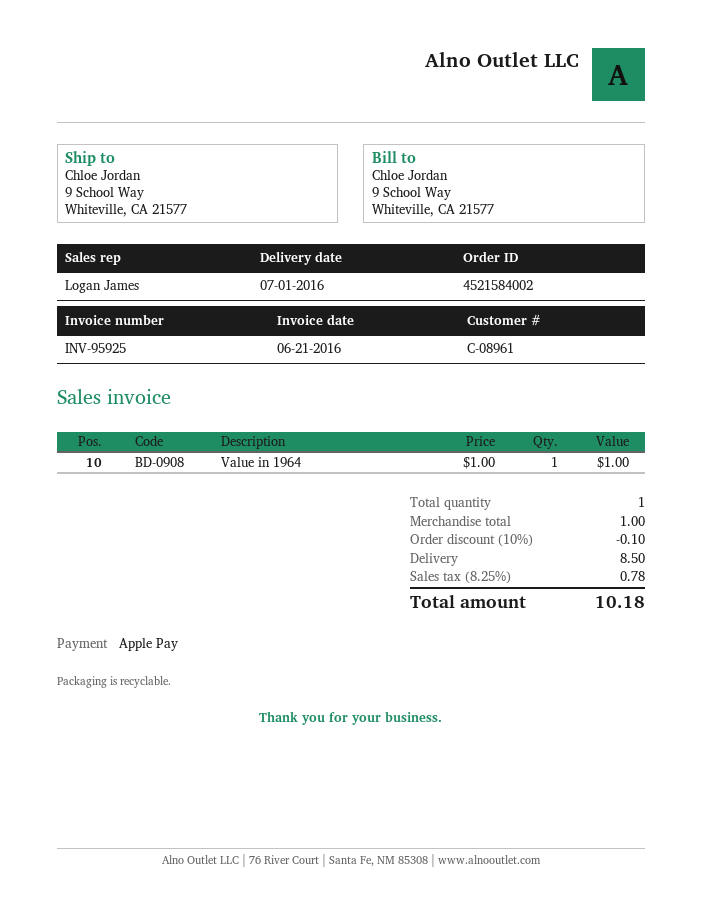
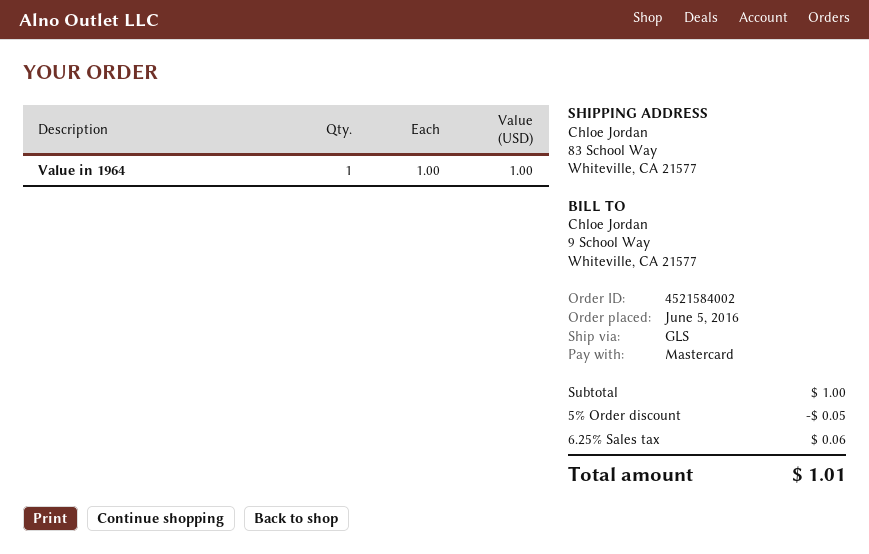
payment method: Apple Pay -> Mastercard
ship to: 9 School Way, Whiteville, CA 21577 -> 83 School Way, Whiteville, CA 21577
discount: 10% = 0.10 -> 5% = 0.05
shipping: 8.50 -> none
tax: 8.25% = 0.78 -> 6.25% = 0.06
total: 10.18 -> 1.01

